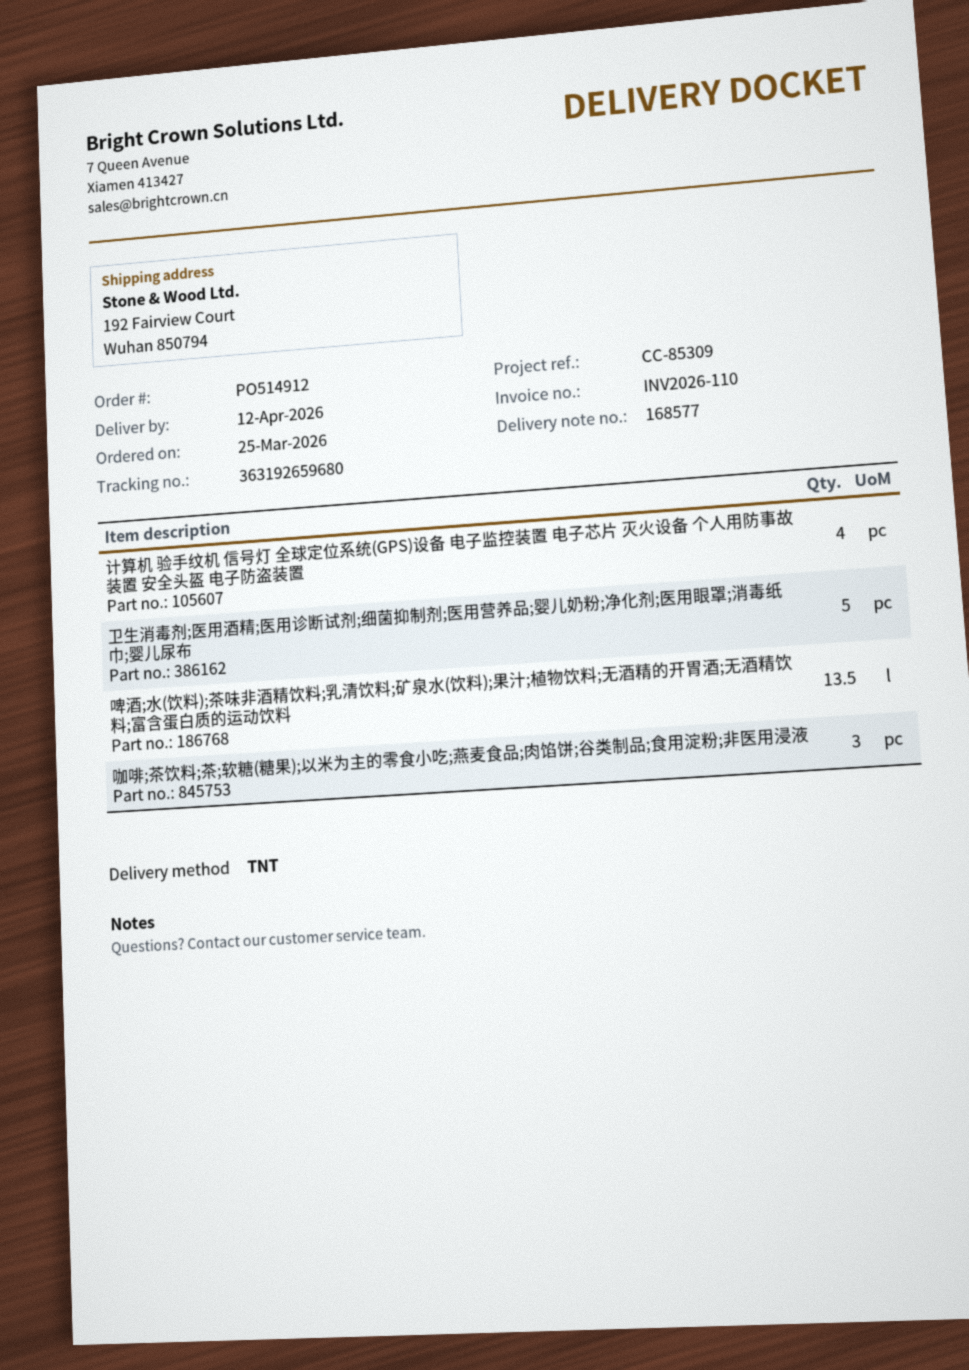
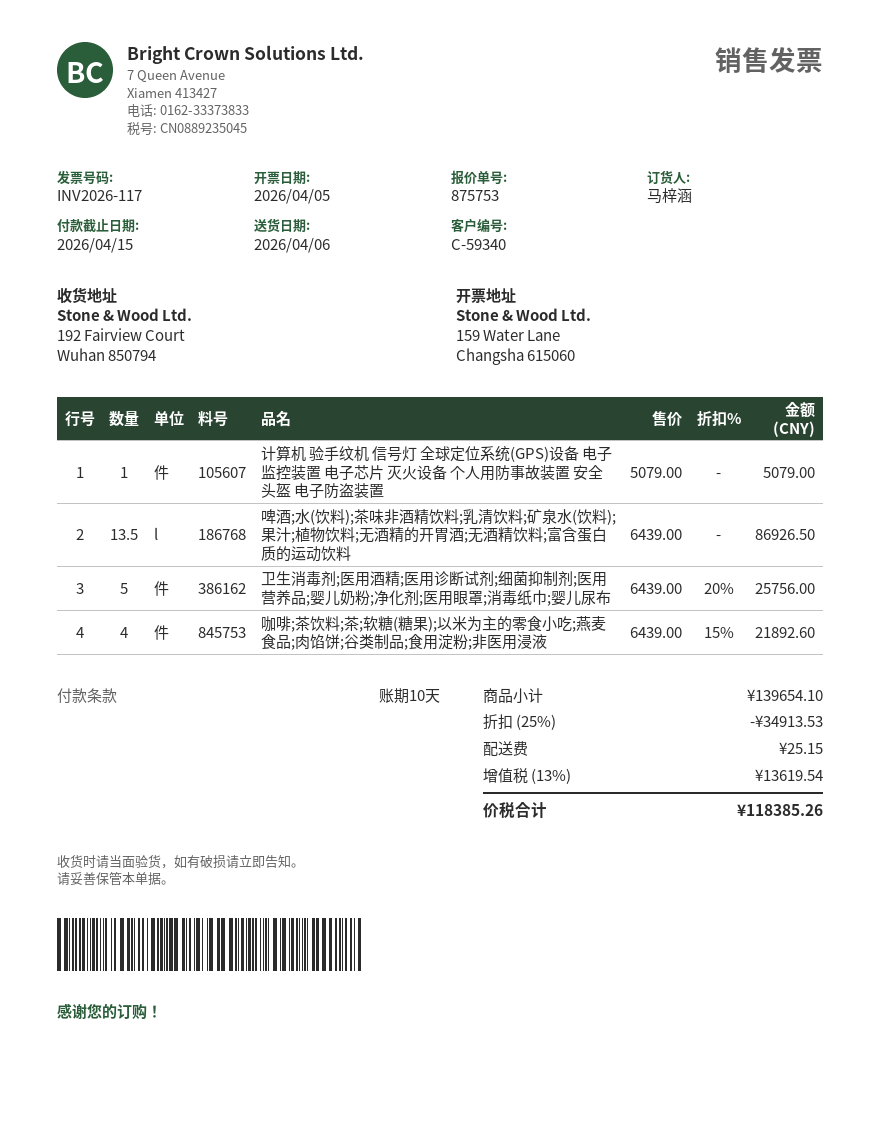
delivery date: 2026-04-12 -> 2026-04-06
invoice number: INV2026-110 -> INV2026-117
计算机 验手纹机 信号灯 全球定位系统(GPS)设备 电子监控装置 电子芯片 灭火设备 个人用防事故装置 安全头盔 电子防盗装置: 4 -> 1
咖啡;茶饮料;茶;软糖(糖果);以米为主的零食小吃;燕麦食品;肉馅饼;谷类制品;食用淀粉;非医用浸液: 3 -> 4

